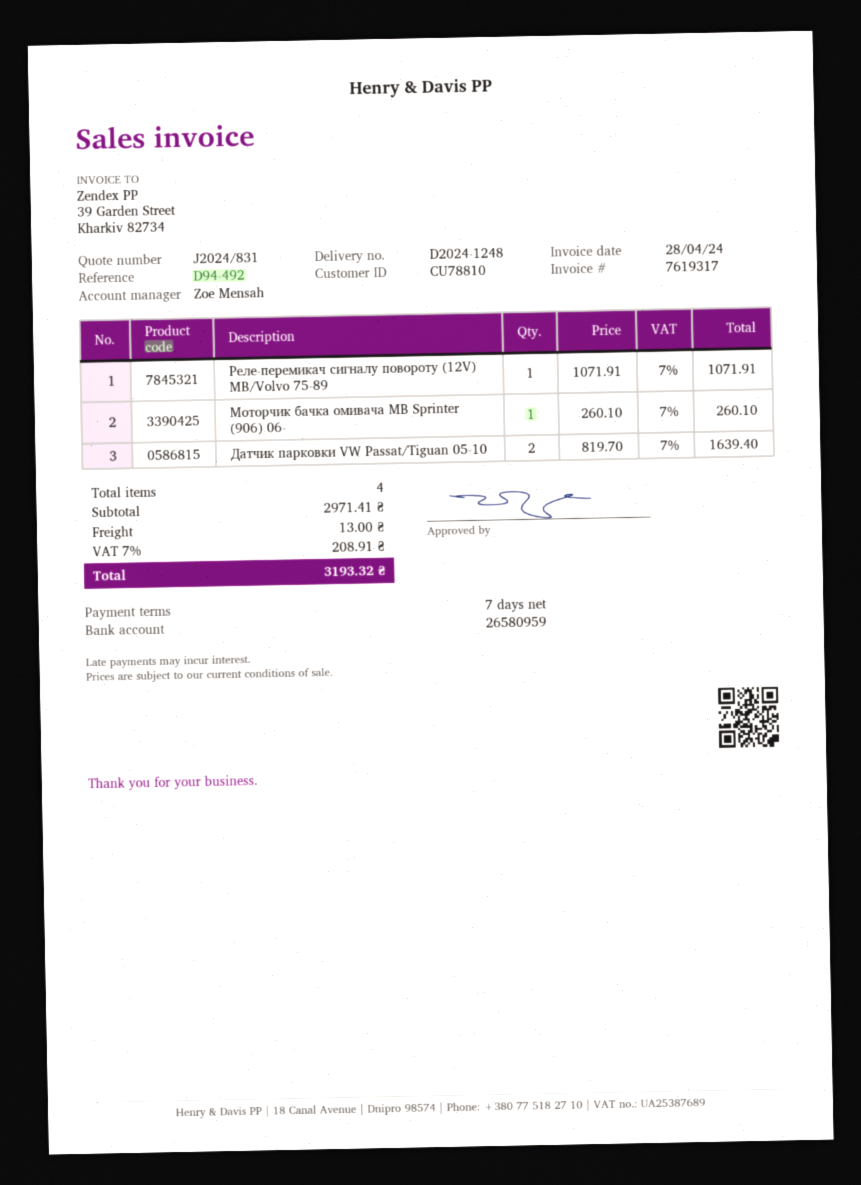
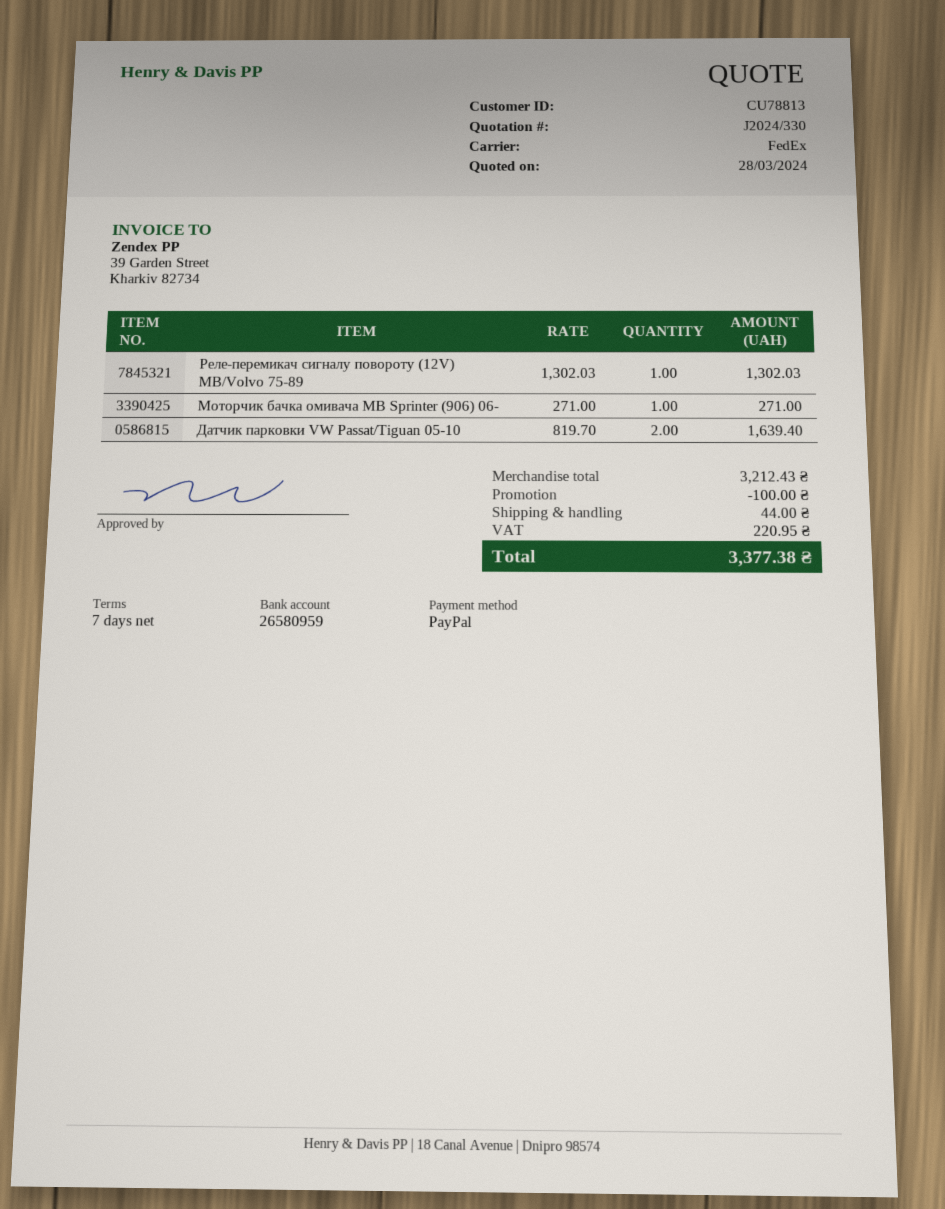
quote number: J2024/831 -> J2024/330
customer number: CU78810 -> CU78813
Реле-перемикач сигналу повороту (12V) MB/Volvo 75-89: 1 x 1071.91 = 1071.91 -> 1 x 1302.03 = 1302.03
Моторчик бачка омивача MB Sprinter (906) 06-: 1 x 260.10 = 260.10 -> 1 x 271.00 = 271.00
subtotal: 2971.41 -> 3212.43
discount: none -> 100.00
shipping: 13.00 -> 44.00
tax: 208.91 -> 220.95
total: 3193.32 -> 3377.38

